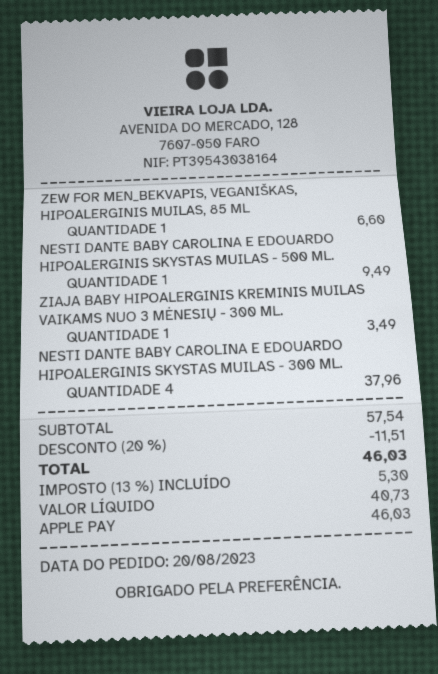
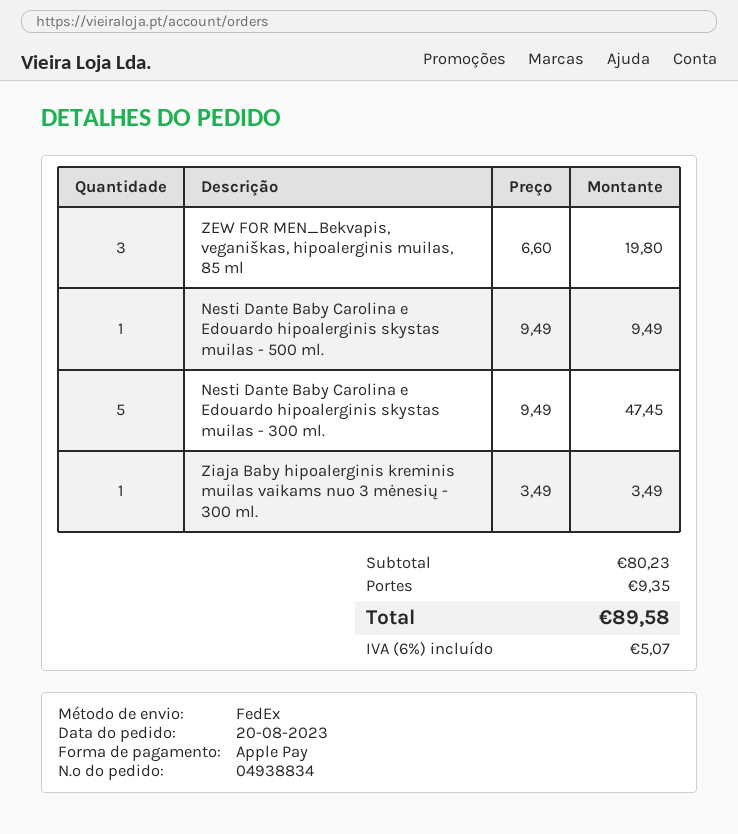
ZEW FOR MEN_BEKVAPIS, VEGANIŠKAS, HIPOALERGINIS MUILAS, 85 ML: 1 for 6.60 -> 3 for 19.80
NESTI DANTE BABY CAROLINA E EDOUARDO HIPOALERGINIS SKYSTAS MUILAS - 300 ML.: 4 for 37.96 -> 5 for 47.45
subtotal: 57.54 -> 80.23
discount: 20% = 11.51 -> none
shipping: none -> 9.35
tax: 13% = 5.30 -> 6% = 5.07
total: 46.03 -> 89.58

